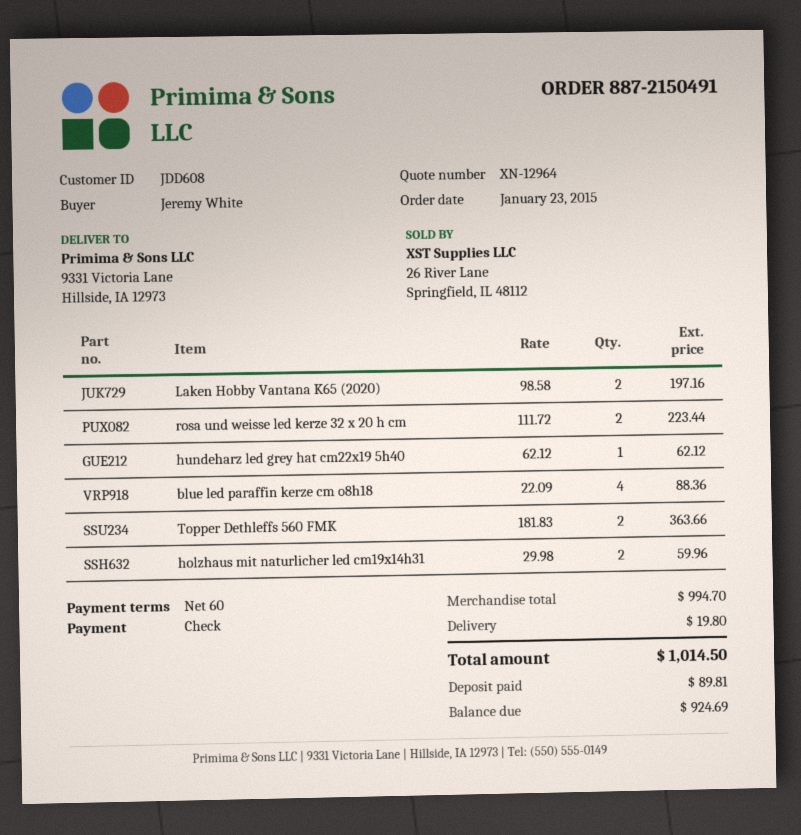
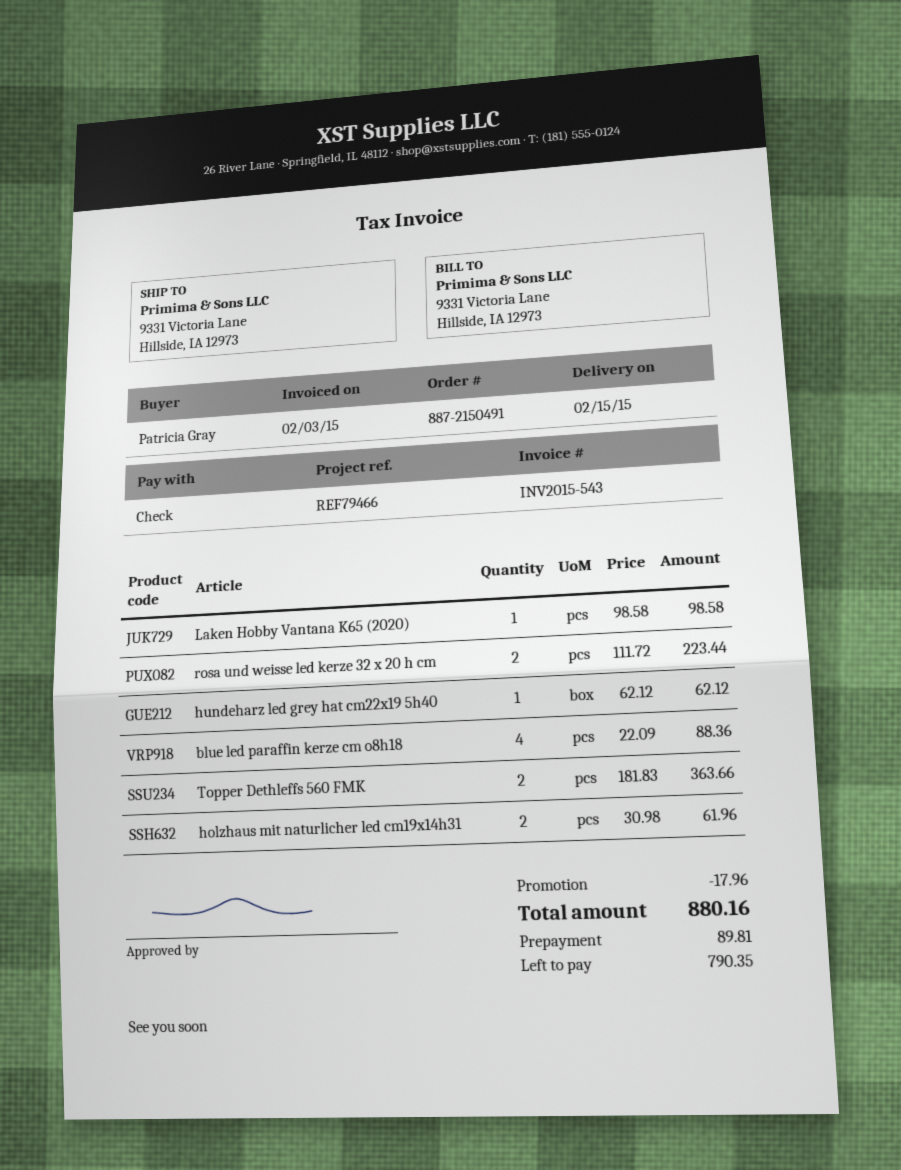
ordered by: Jeremy White -> Patricia Gray
Laken Hobby Vantana K65 (2020): 2 x 98.58 = 197.16 -> 1 x 98.58 = 98.58
holzhaus mit naturlicher led cm19x14h31: 2 x 29.98 = 59.96 -> 2 x 30.98 = 61.96
discount: none -> 17.96
shipping: 19.80 -> none
total: 1014.50 -> 880.16
balance: 924.69 -> 790.35

